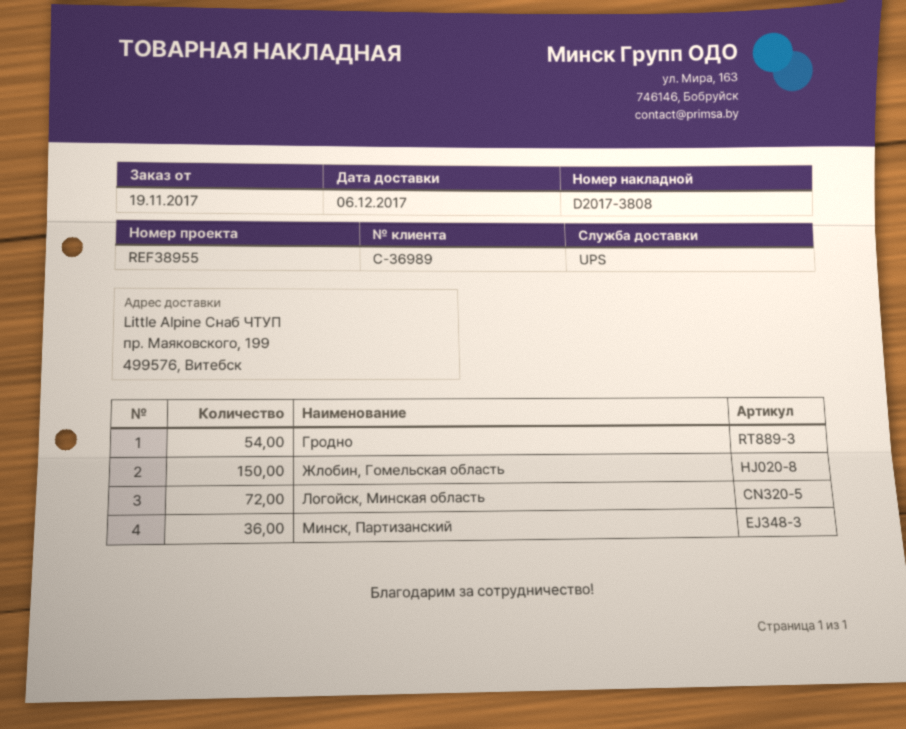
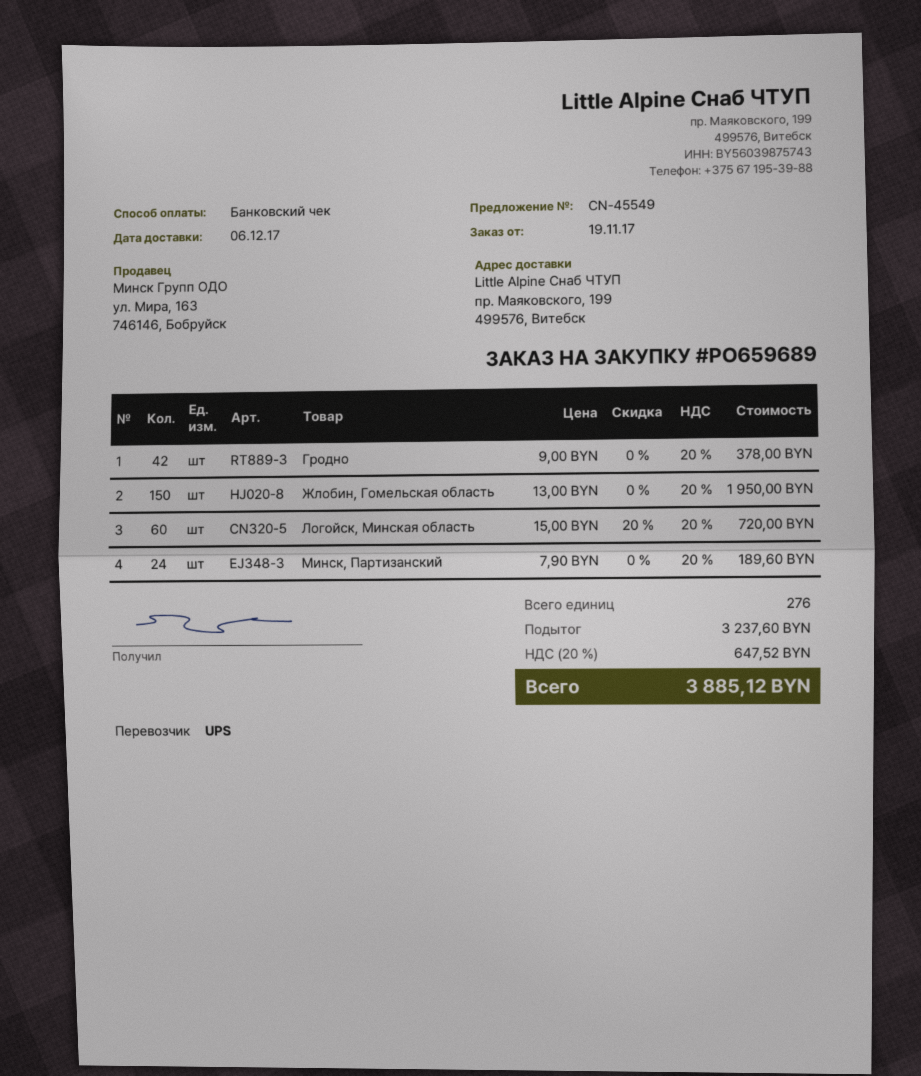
Гродно: 54 -> 42
Логойск, Минская область: 72 -> 60
Минск, Партизанский: 36 -> 24

